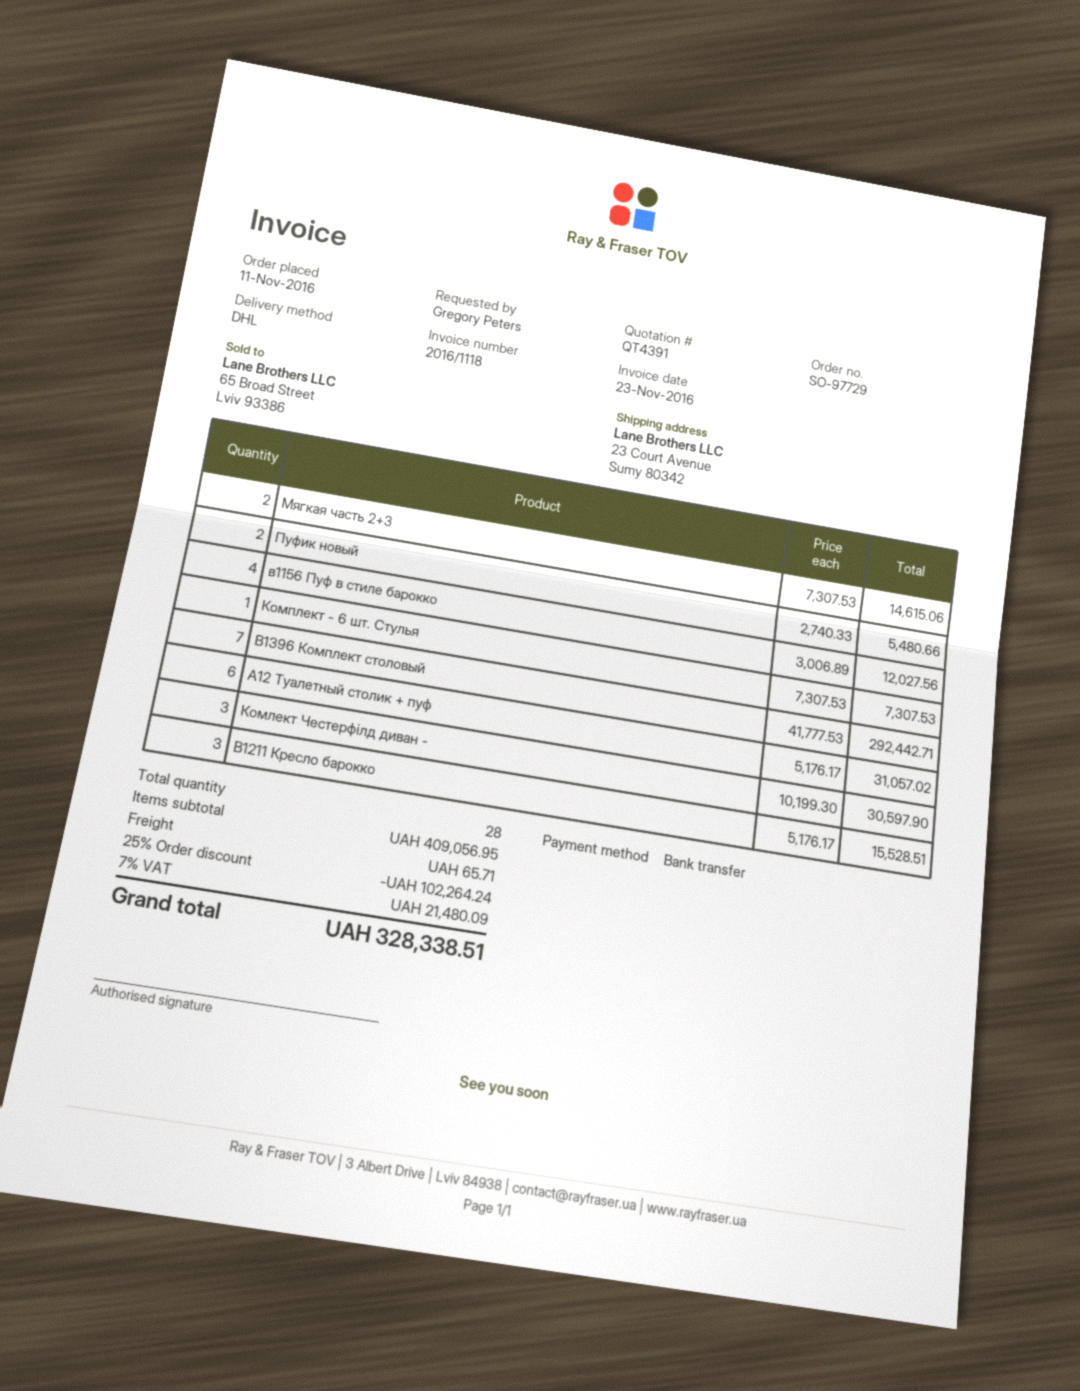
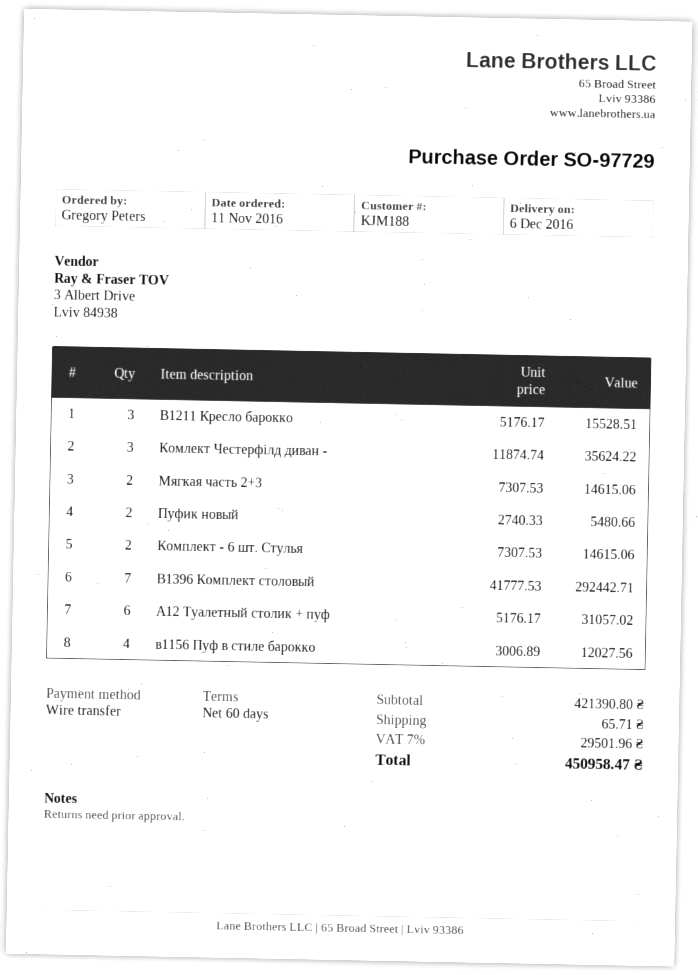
Комплект - 6 шт. Стулья: 1 x 7307.53 = 7307.53 -> 2 x 7307.53 = 14615.06
Комлект Честерфілд диван -: 3 x 10199.30 = 30597.90 -> 3 x 11874.74 = 35624.22
subtotal: 409056.95 -> 421390.80
discount: 25% = 102264.24 -> none
tax: 7% = 21480.09 -> 7% = 29501.96
total: 328338.51 -> 450958.47

